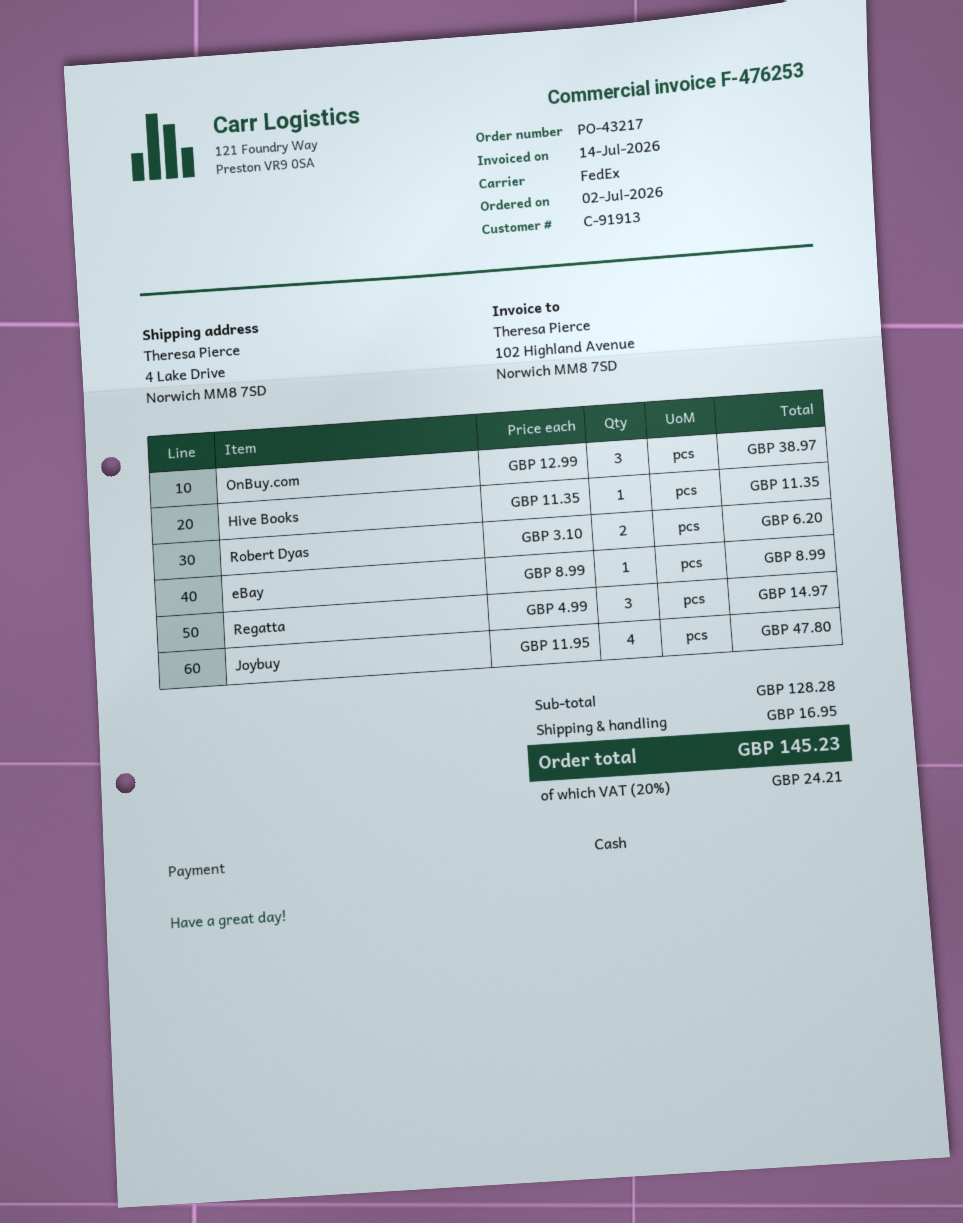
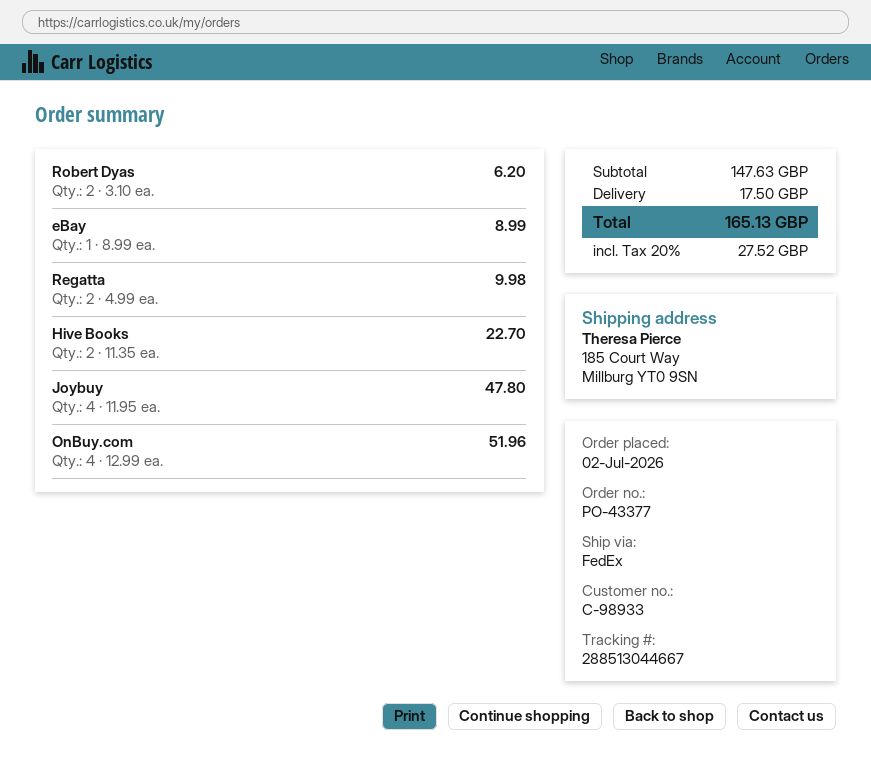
order number: PO-43217 -> PO-43377
customer number: C-91913 -> C-98933
ship to: 4 Lake Drive, Norwich MM8 7SD -> 185 Court Way, Millburg YT0 9SN
OnBuy.com: 3 x 12.99 = 38.97 -> 4 x 12.99 = 51.96
Hive Books: 1 x 11.35 = 11.35 -> 2 x 11.35 = 22.70
Regatta: 3 x 4.99 = 14.97 -> 2 x 4.99 = 9.98
subtotal: 128.28 -> 147.63
shipping: 16.95 -> 17.50
tax: 20% = 24.21 -> 20% = 27.52
total: 145.23 -> 165.13

